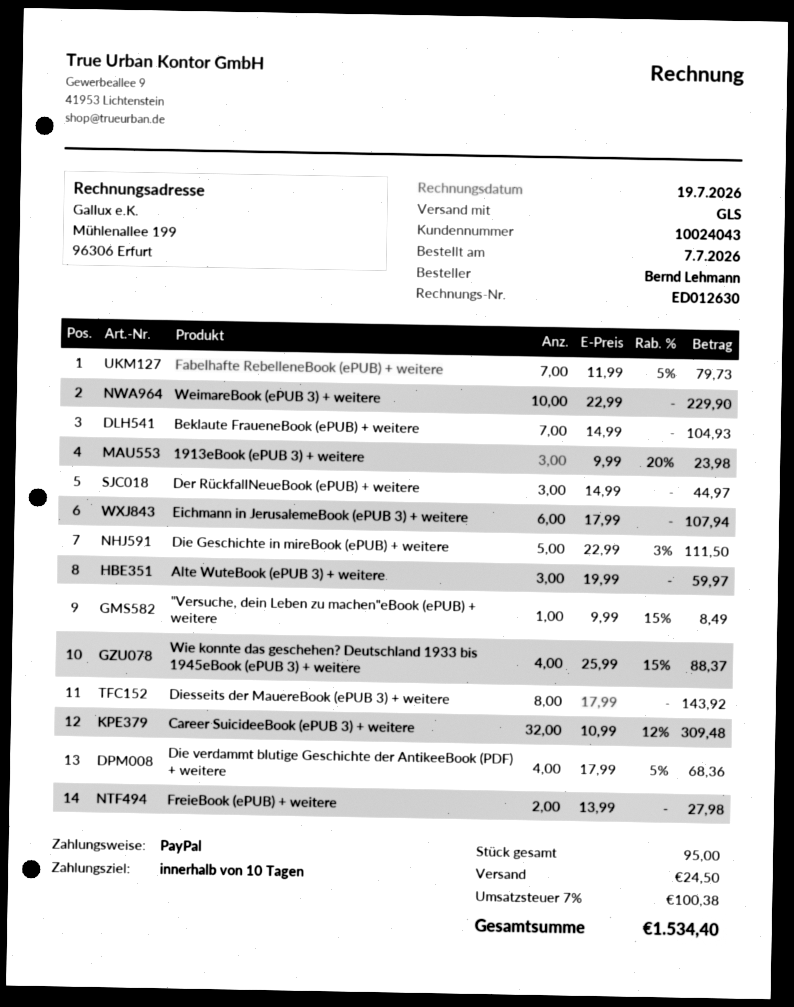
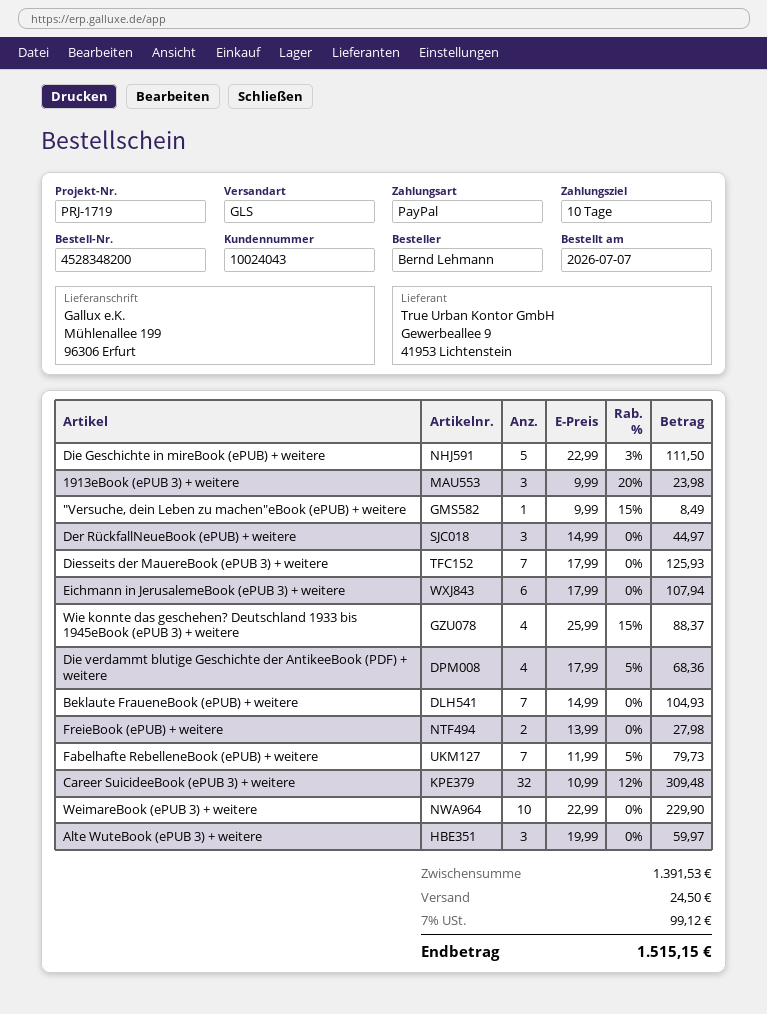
Diesseits der MauereBook (ePUB 3) + weitere: 8 x 17.99 = 143.92 -> 7 x 17.99 = 125.93
tax: 7% = 100.38 -> 7% = 99.12
total: 1534.40 -> 1515.15

